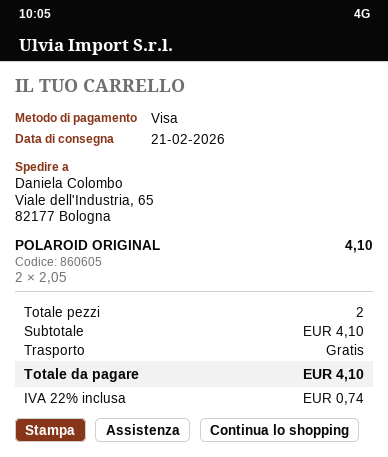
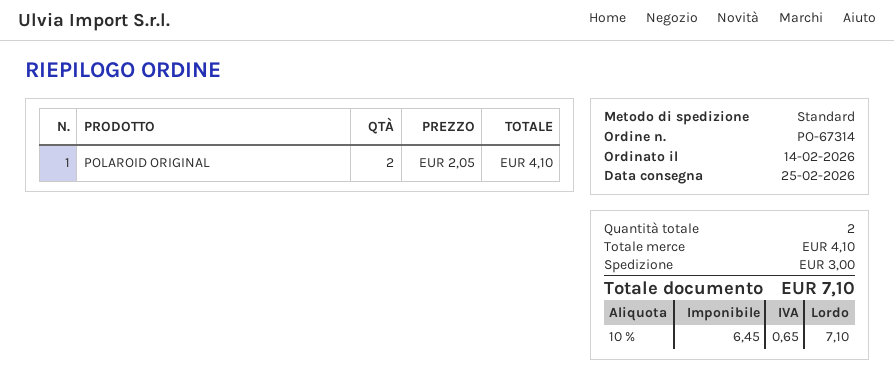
delivery date: 2026-02-21 -> 2026-02-25
shipping: 0.00 -> 3.00
tax: 22% = 0.74 -> 10% = 0.65
total: 4.10 -> 7.10

